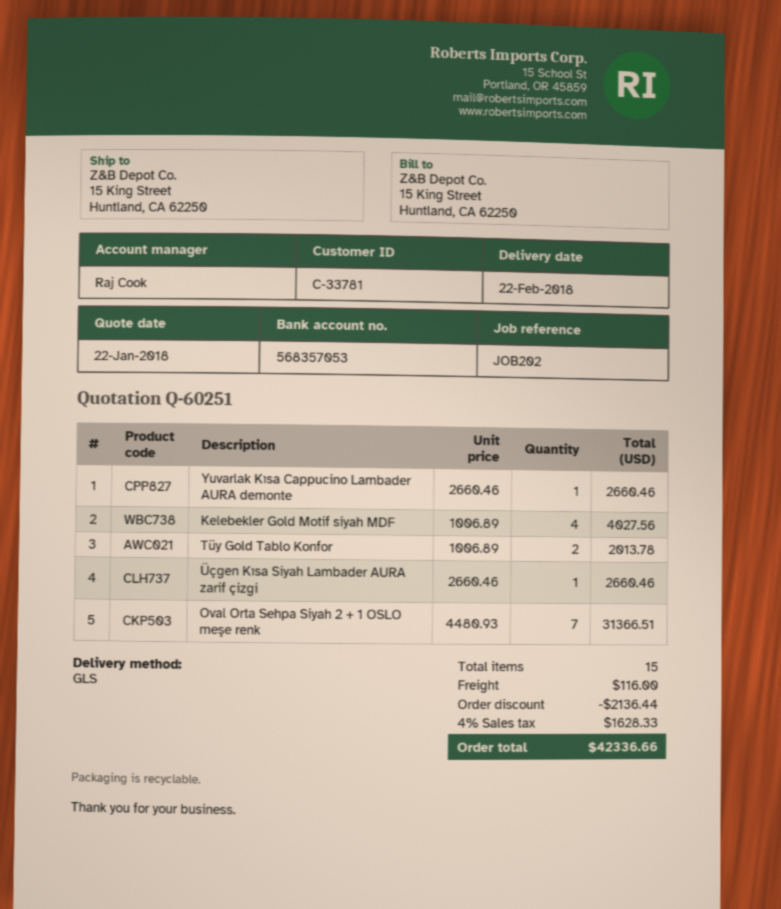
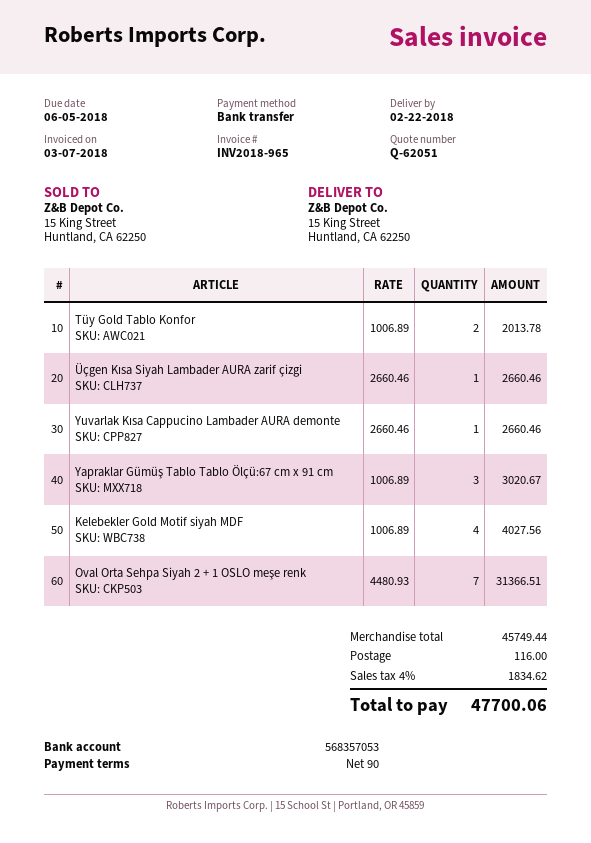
quote number: Q-60251 -> Q-62051
Yapraklar Gümüş Tablo Tablo Ölçü:67 cm x 91 cm: none -> 3 x 1006.89 = 3020.67
discount: 2136.44 -> none
tax: 4% = 1628.33 -> 4% = 1834.62
total: 42336.66 -> 47700.06

